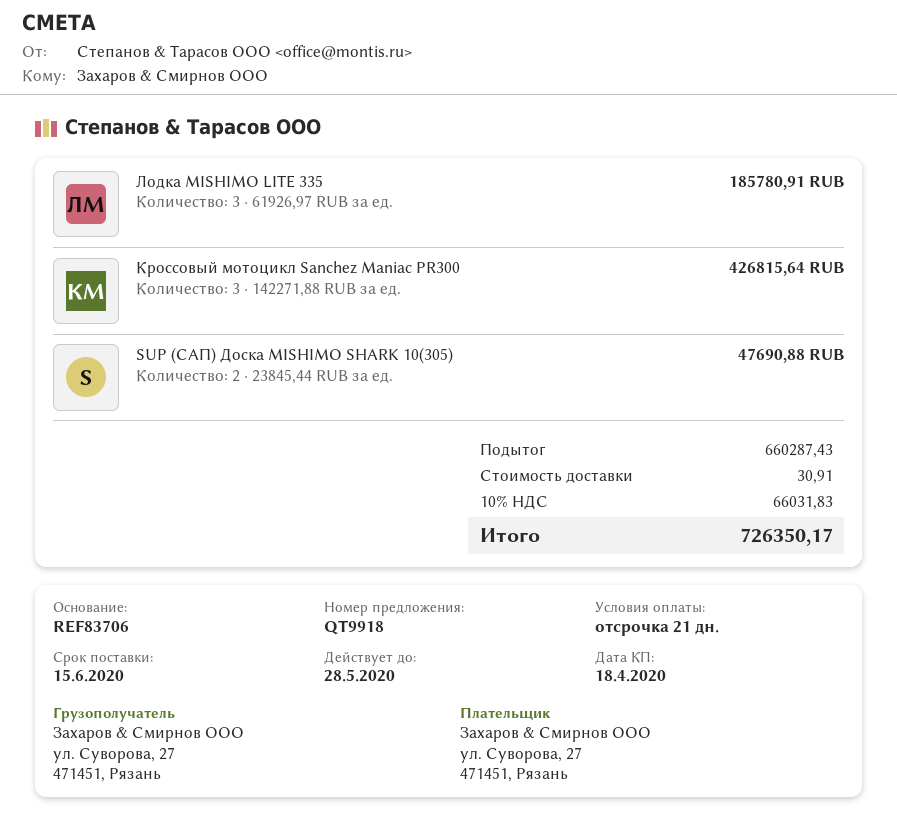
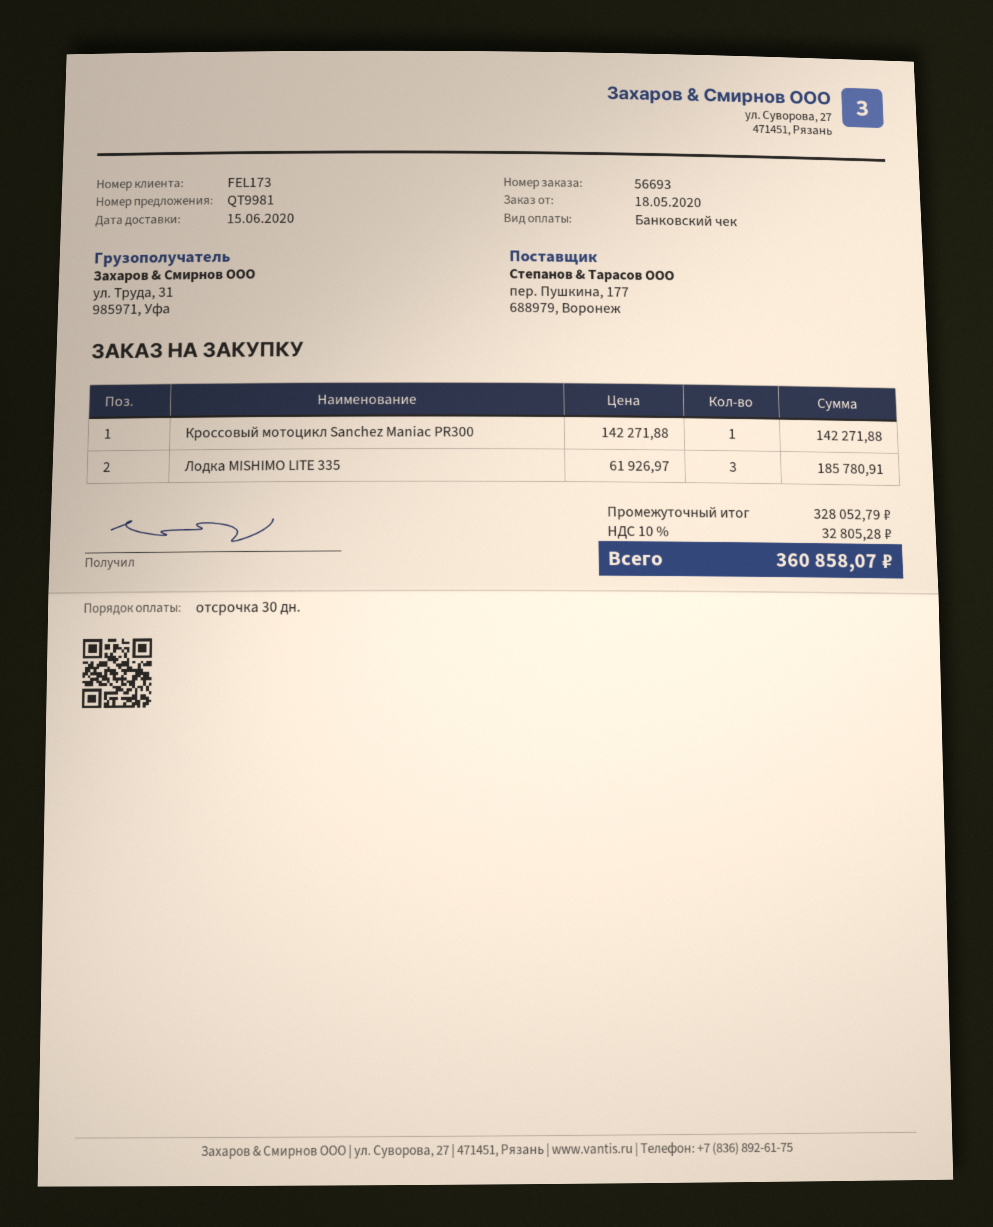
quote number: QT9918 -> QT9981
payment terms: 21 days -> 30 days
ship to: ул. Суворова, 27, 471451, Рязань -> ул. Труда, 31, 985971, Уфа
Кроссовый мотоцикл Sanchez Maniac PR300: 3 x 142271.88 = 426815.64 -> 1 x 142271.88 = 142271.88
SUP (САП) Доска MISHIMO SHARK 10(305): 2 x 23845.44 = 47690.88 -> none
subtotal: 660287.43 -> 328052.79
shipping: 30.91 -> none
tax: 10% = 66031.83 -> 10% = 32805.28
total: 726350.17 -> 360858.07

